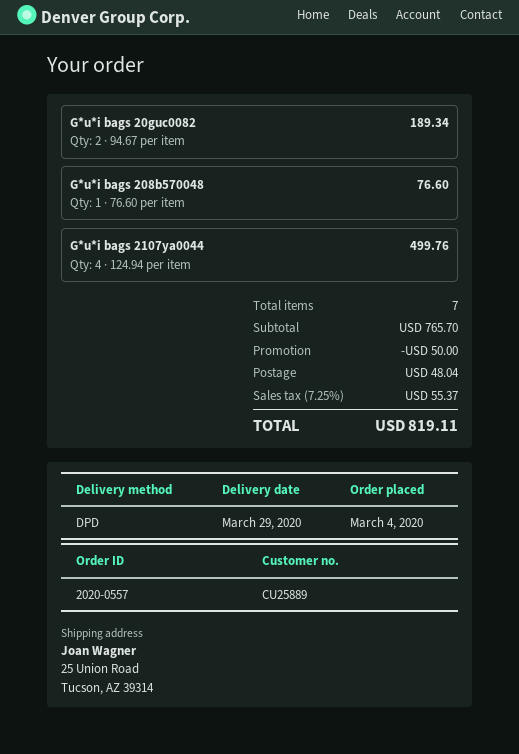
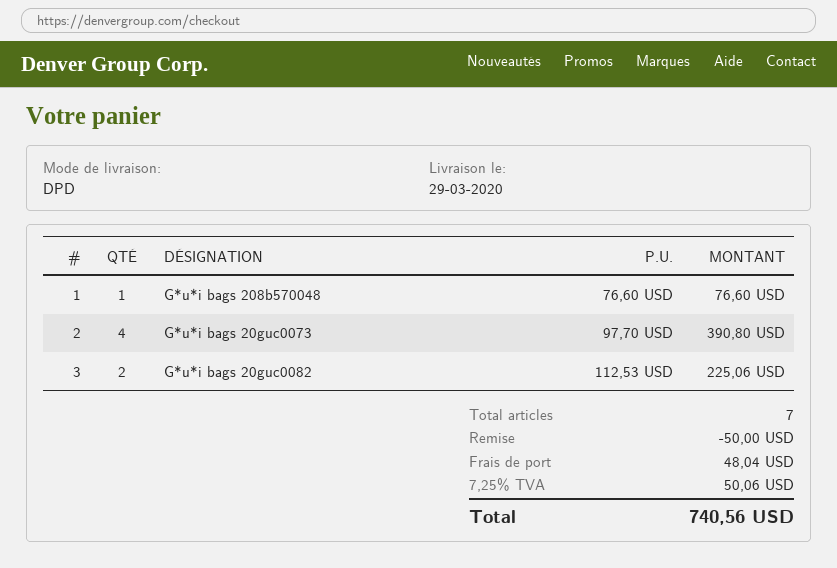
G*u*i bags 20guc0082: 2 x 94.67 = 189.34 -> 2 x 112.53 = 225.06
G*u*i bags 2107ya0044: 4 x 124.94 = 499.76 -> none
G*u*i bags 20guc0073: none -> 4 x 97.70 = 390.80
tax: 7.25% = 55.37 -> 7.25% = 50.06
total: 819.11 -> 740.56

